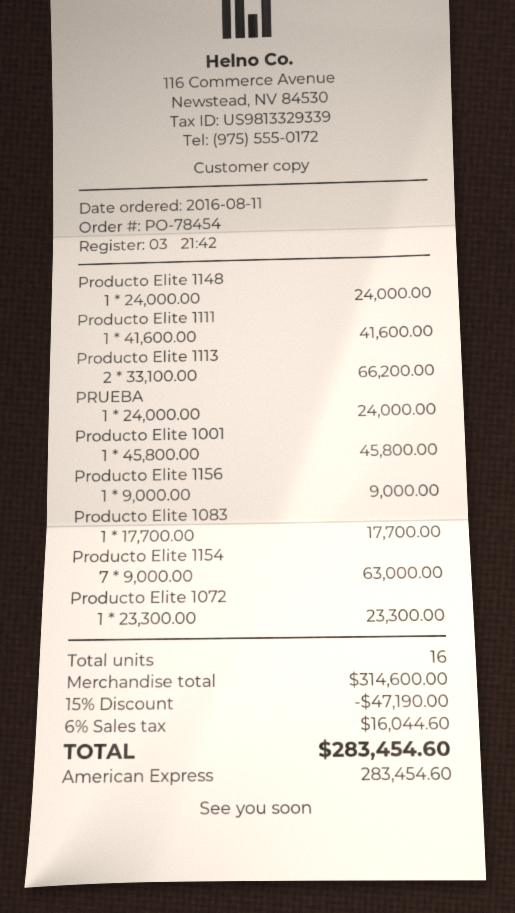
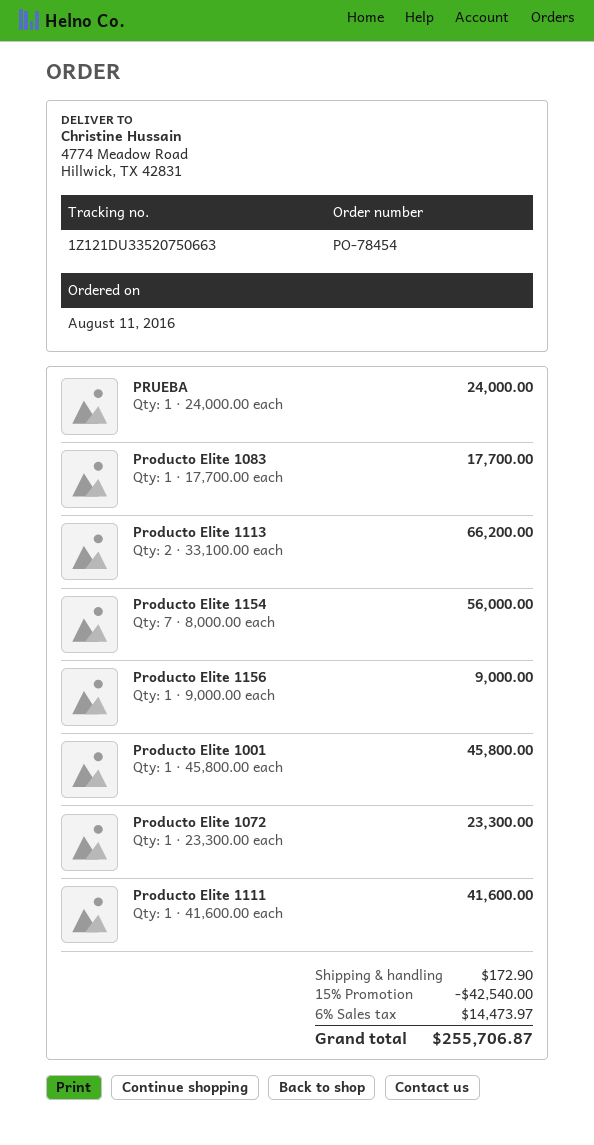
Producto Elite 1148: 1 x 24000.00 = 24000.00 -> none
Producto Elite 1154: 7 x 9000.00 = 63000.00 -> 7 x 8000.00 = 56000.00
discount: 15% = 47190.00 -> 15% = 42540.00
shipping: none -> 172.90
tax: 6% = 16044.60 -> 6% = 14473.97
total: 283454.60 -> 255706.87

